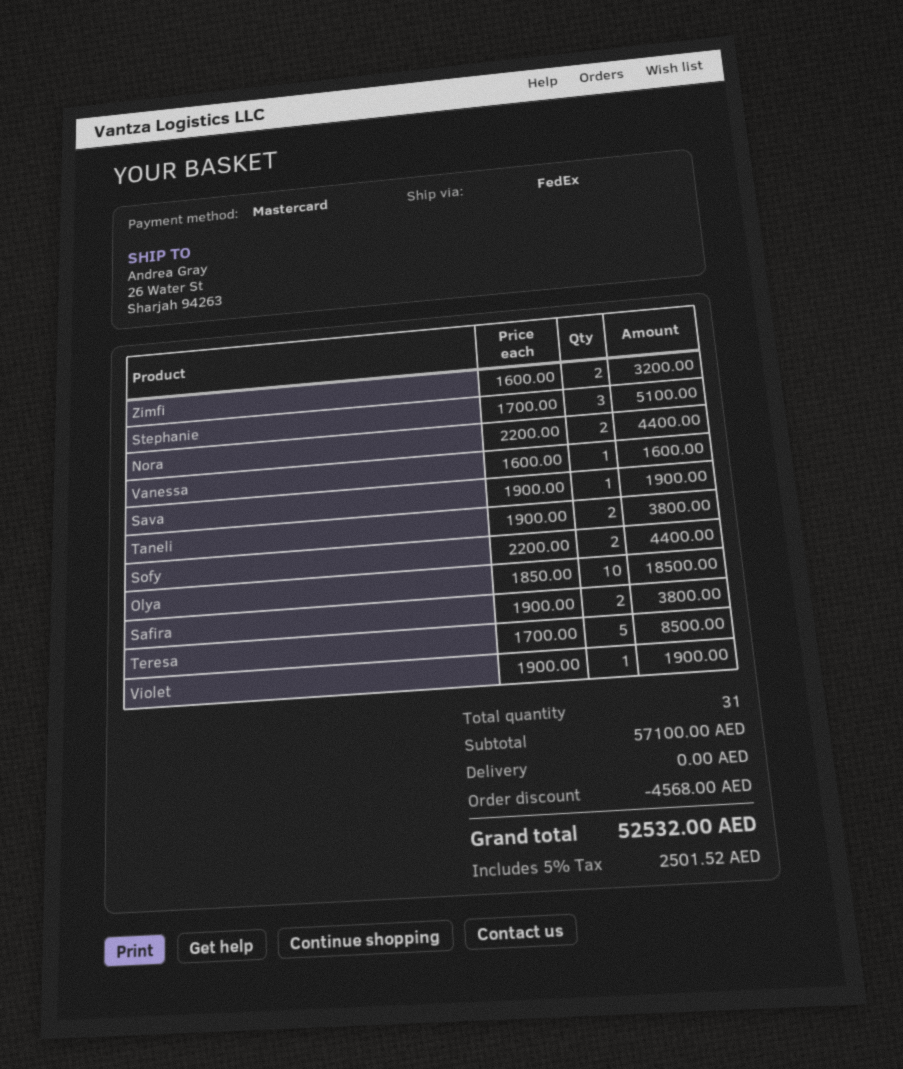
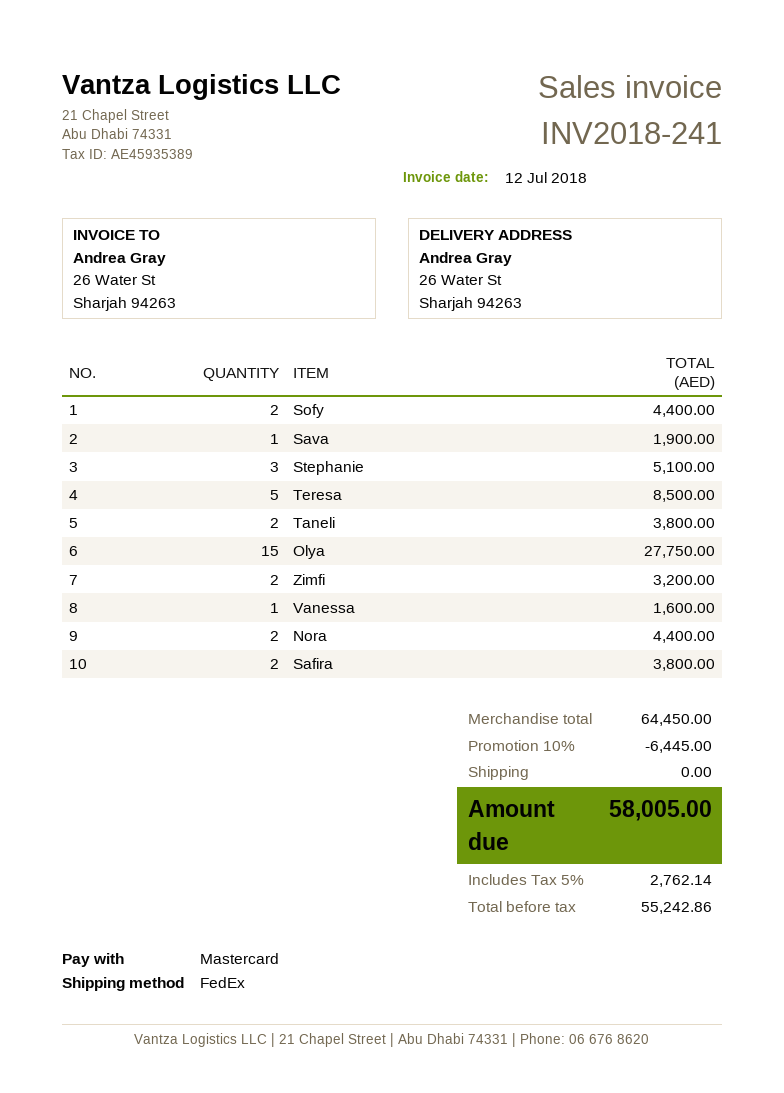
Olya: 10 for 18500.00 -> 15 for 27750.00
Violet: 1 for 1900.00 -> none
subtotal: 57100.00 -> 64450.00
discount: 4568.00 -> 6445.00
tax: 5% = 2501.52 -> 5% = 2762.14
total: 52532.00 -> 58005.00

